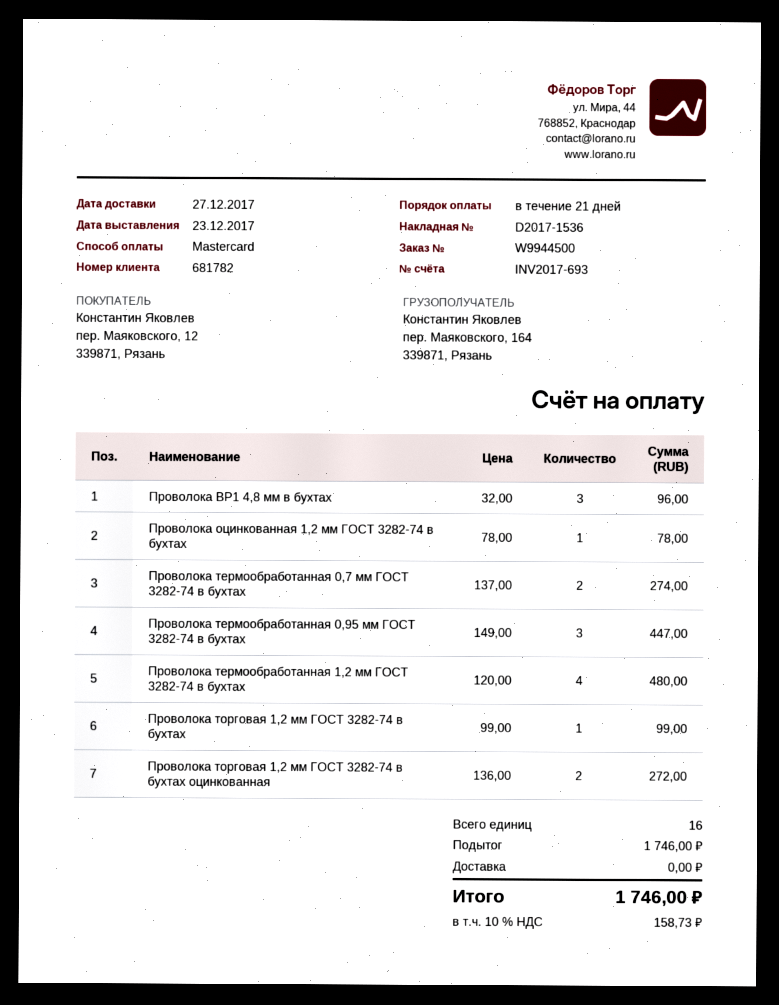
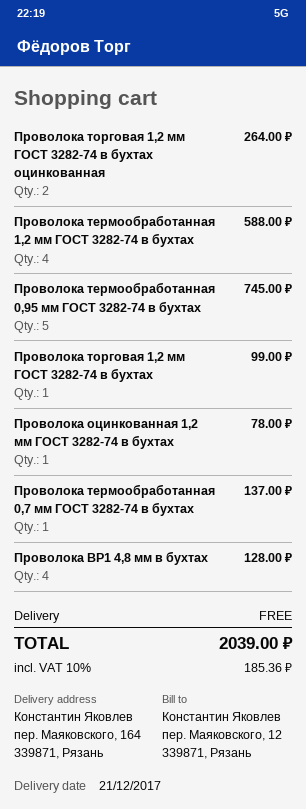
delivery date: 2017-12-27 -> 2017-12-21
Проволока ВР1 4,8 мм в бухтах: 3 for 96.00 -> 4 for 128.00
Проволока термообработанная 0,7 мм ГОСТ 3282-74 в бухтах: 2 for 274.00 -> 1 for 137.00
Проволока термообработанная 0,95 мм ГОСТ 3282-74 в бухтах: 3 for 447.00 -> 5 for 745.00
Проволока термообработанная 1,2 мм ГОСТ 3282-74 в бухтах: 4 for 480.00 -> 4 for 588.00
Проволока торговая 1,2 мм ГОСТ 3282-74 в бухтах оцинкованная: 2 for 272.00 -> 2 for 264.00
tax: 10% = 158.73 -> 10% = 185.36
total: 1746.00 -> 2039.00

